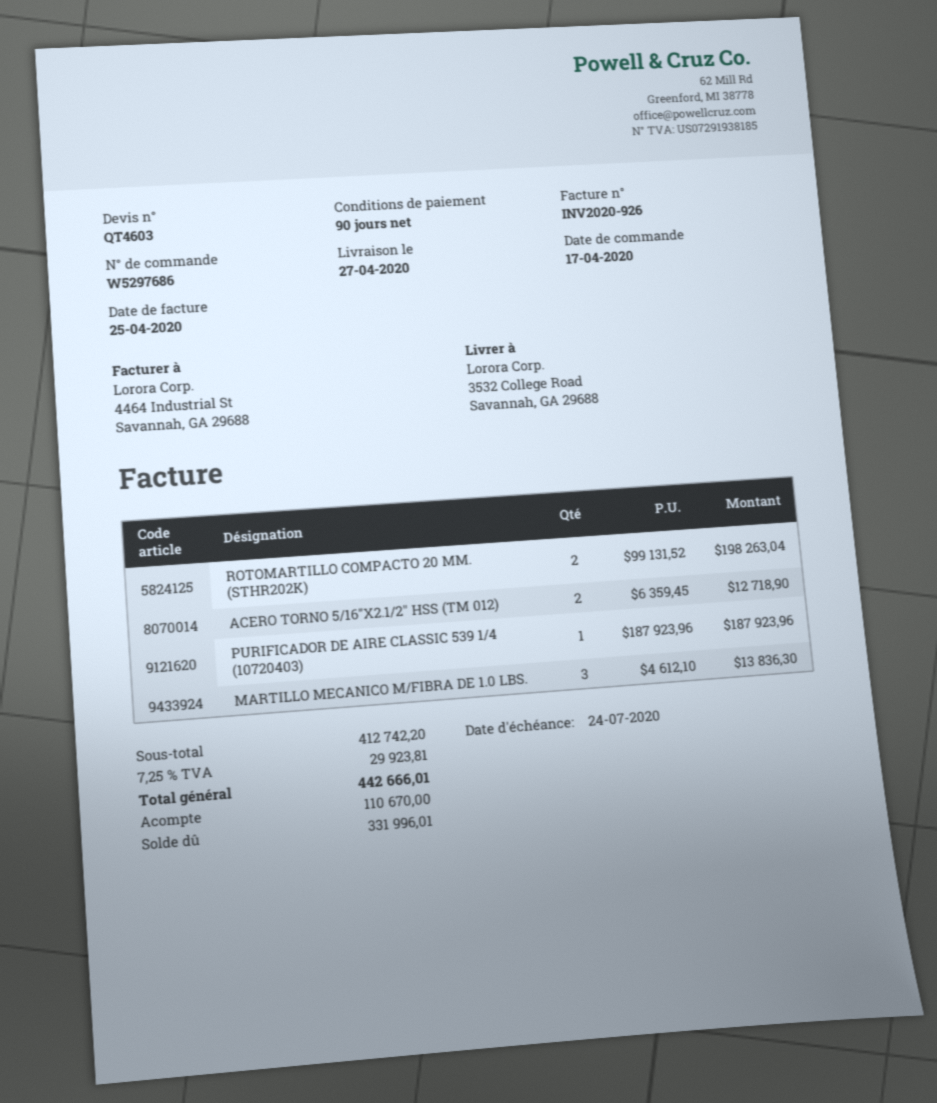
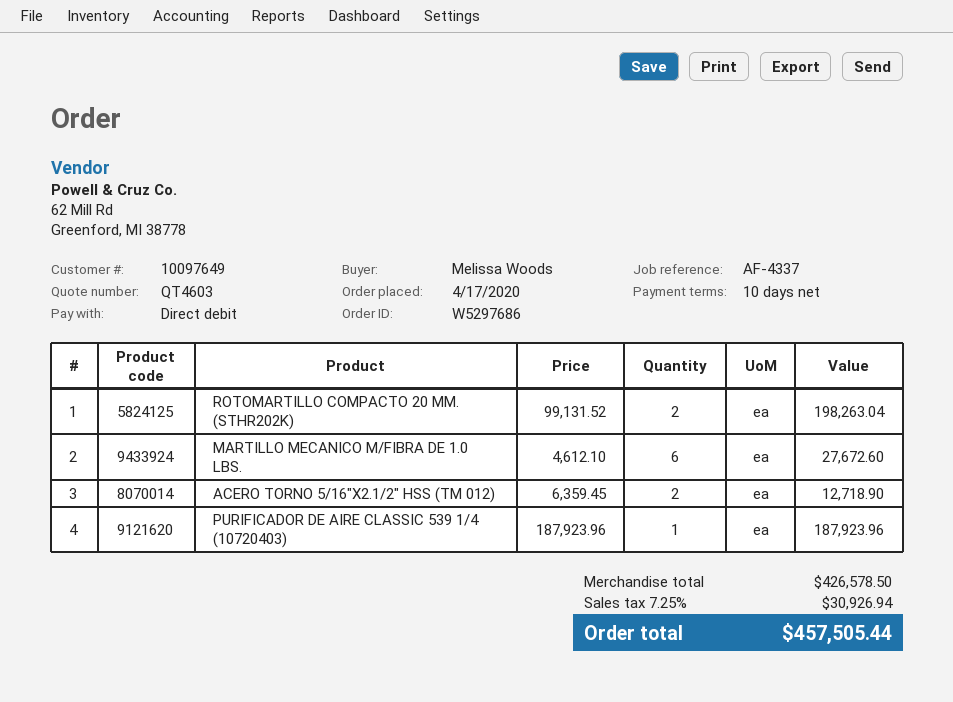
payment terms: 90 days -> 10 days
MARTILLO MECANICO M/FIBRA DE 1.0 LBS.: 3 x 4612.10 = 13836.30 -> 6 x 4612.10 = 27672.60
subtotal: 412742.20 -> 426578.50
tax: 7.25% = 29923.81 -> 7.25% = 30926.94
total: 442666.01 -> 457505.44

